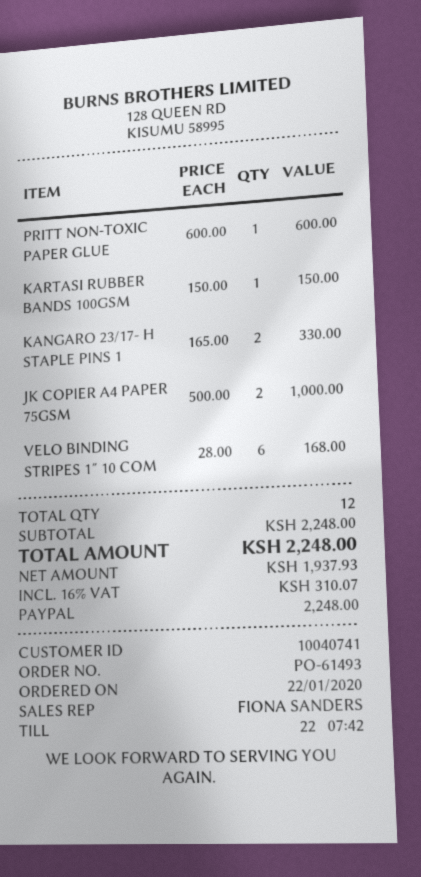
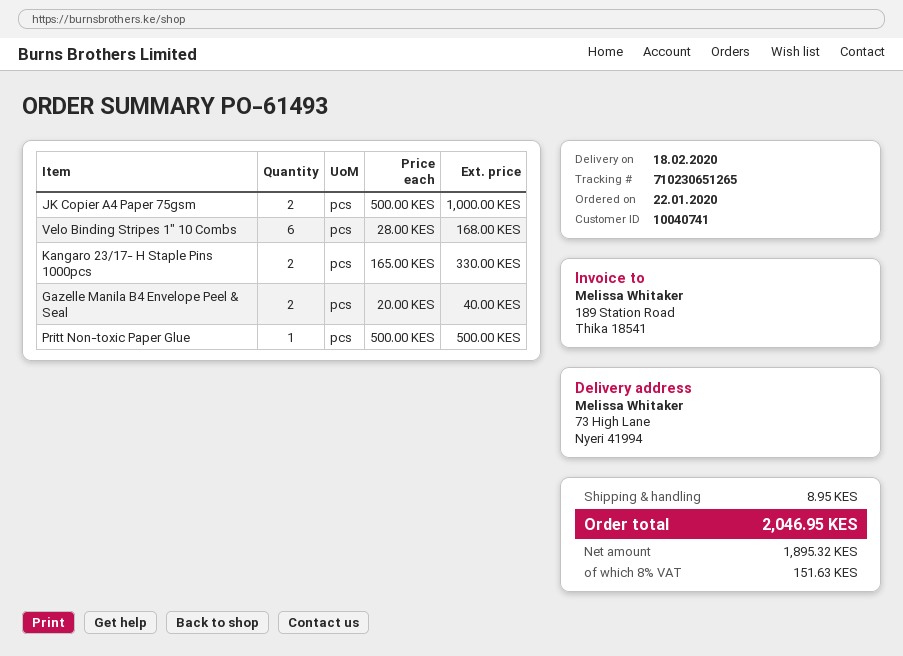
PRITT NON-TOXIC PAPER GLUE: 1 x 600.00 = 600.00 -> 1 x 500.00 = 500.00
KARTASI RUBBER BANDS 100GSM: 1 x 150.00 = 150.00 -> none
Gazelle Manila B4 Envelope Peel & Seal: none -> 2 x 20.00 = 40.00
shipping: none -> 8.95
net: 1937.93 -> 1895.32
tax: 16% = 310.07 -> 8% = 151.63
total: 2248.00 -> 2046.95

